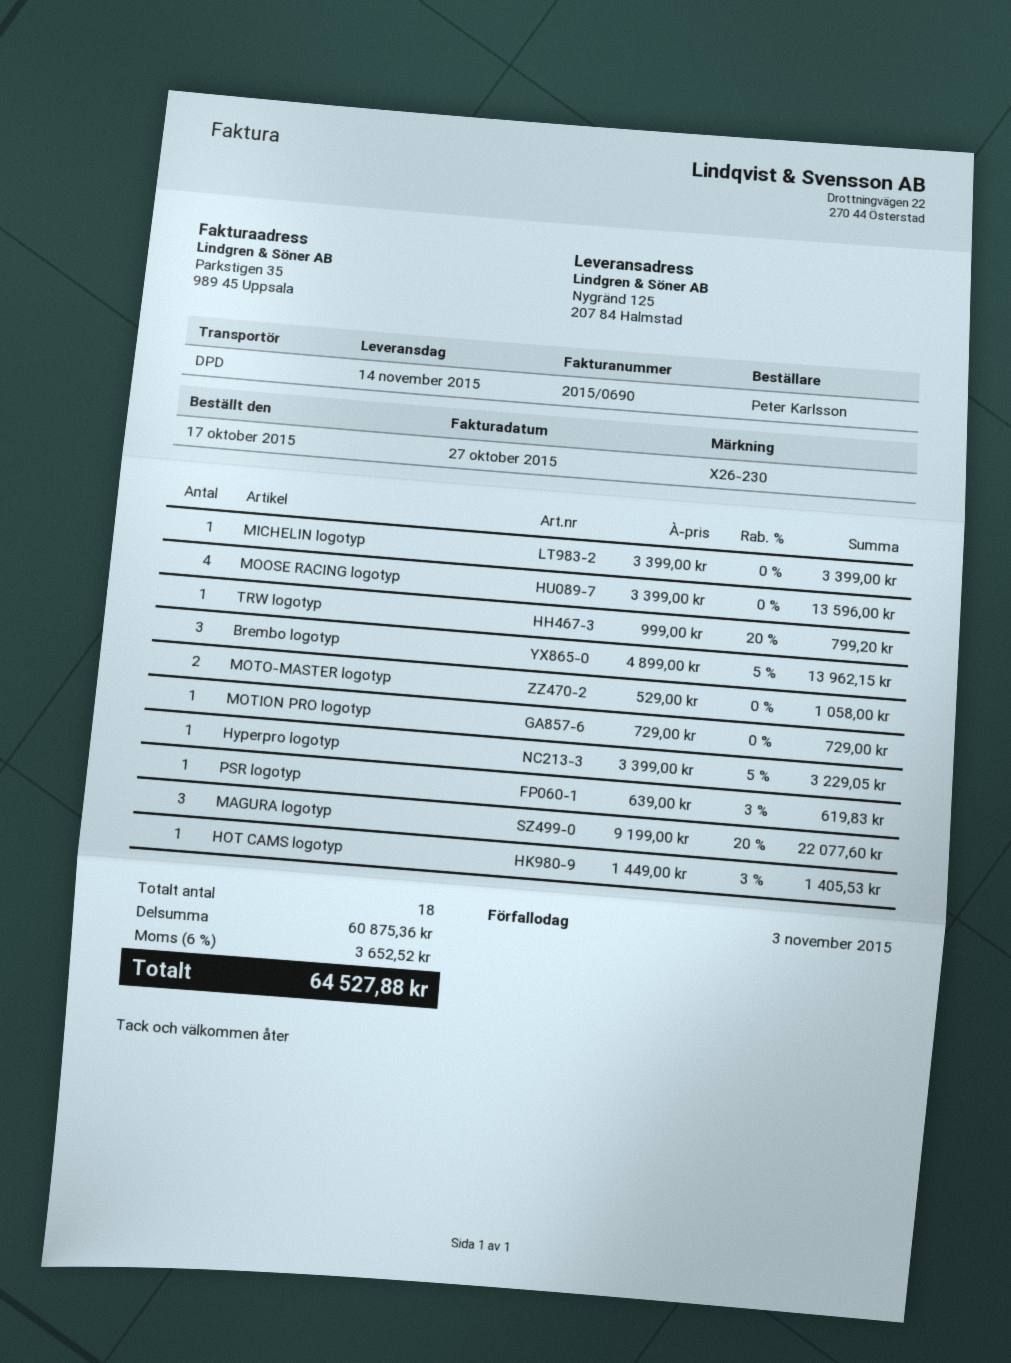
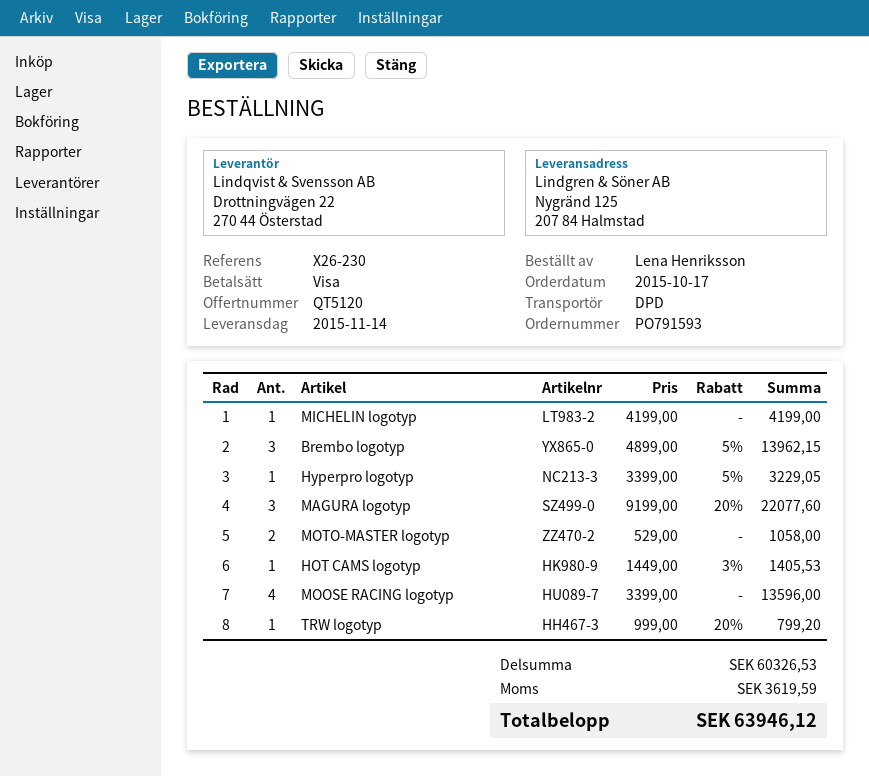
ordered by: Peter Karlsson -> Lena Henriksson
MICHELIN logotyp: 1 x 3399.00 = 3399.00 -> 1 x 4199.00 = 4199.00
MOTION PRO logotyp: 1 x 729.00 = 729.00 -> none
PSR logotyp: 1 x 639.00 - 3% = 619.83 -> none
subtotal: 60875.36 -> 60326.53
tax: 3652.52 -> 3619.59
total: 64527.88 -> 63946.12

